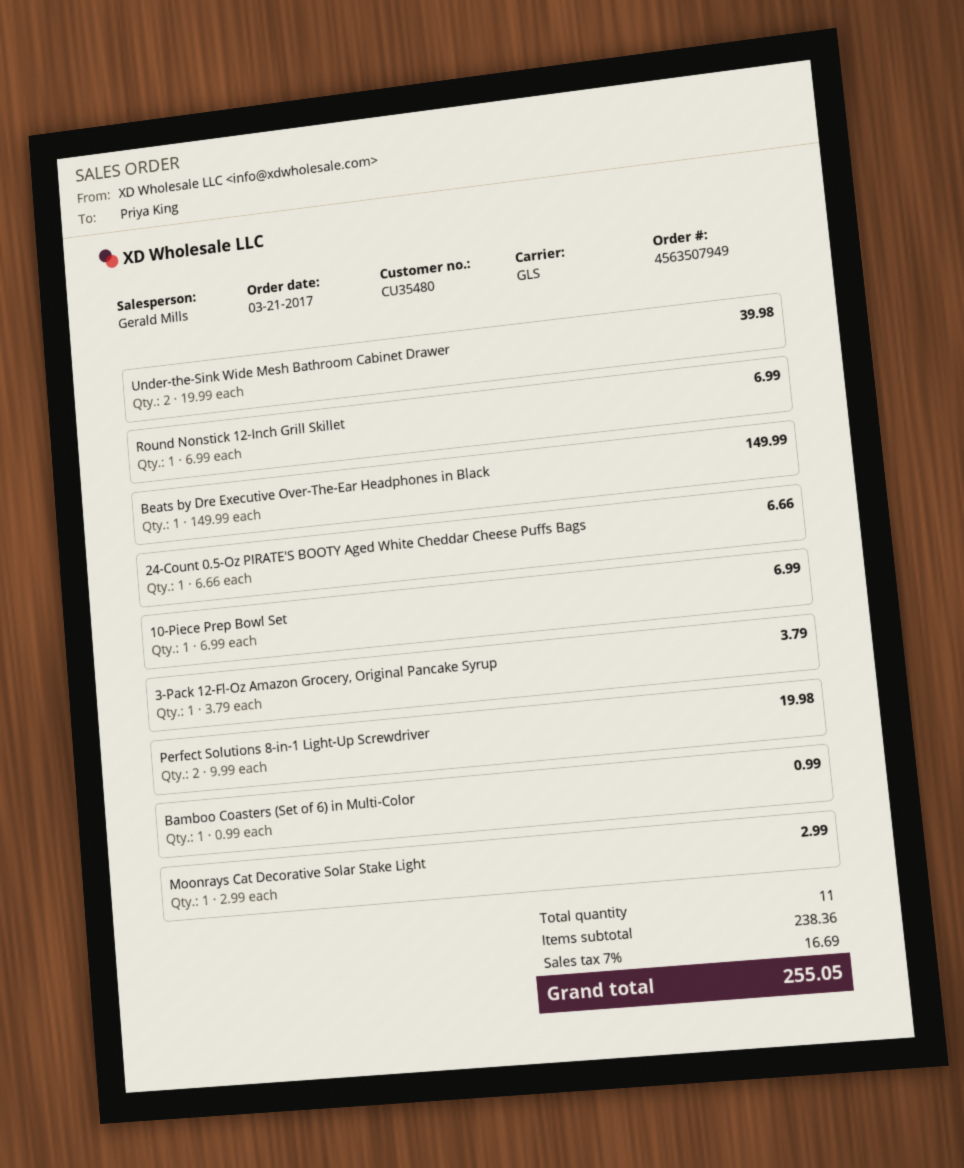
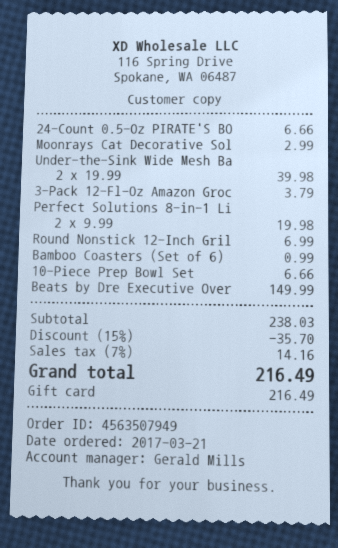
10-Piece Prep Bowl Set: 1 x 6.99 = 6.99 -> 1 x 6.66 = 6.66
subtotal: 238.36 -> 238.03
discount: none -> 15% = 35.70
tax: 7% = 16.69 -> 7% = 14.16
total: 255.05 -> 216.49

